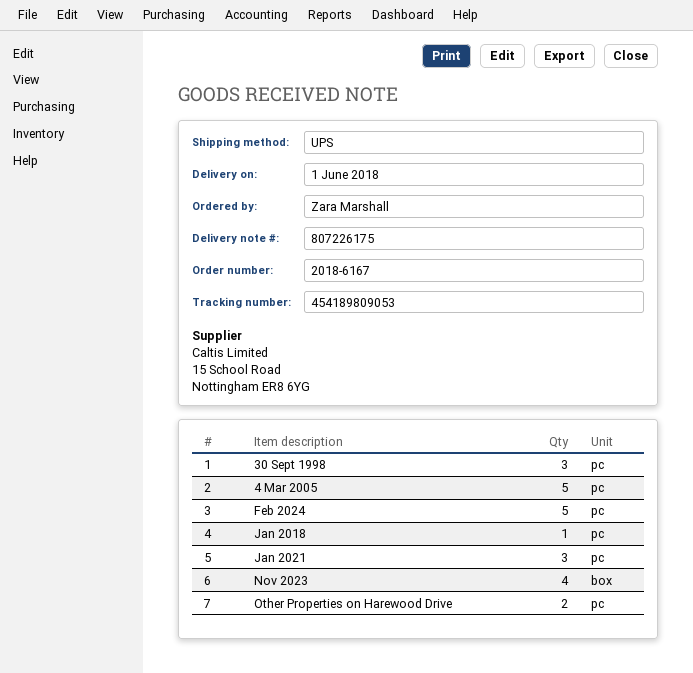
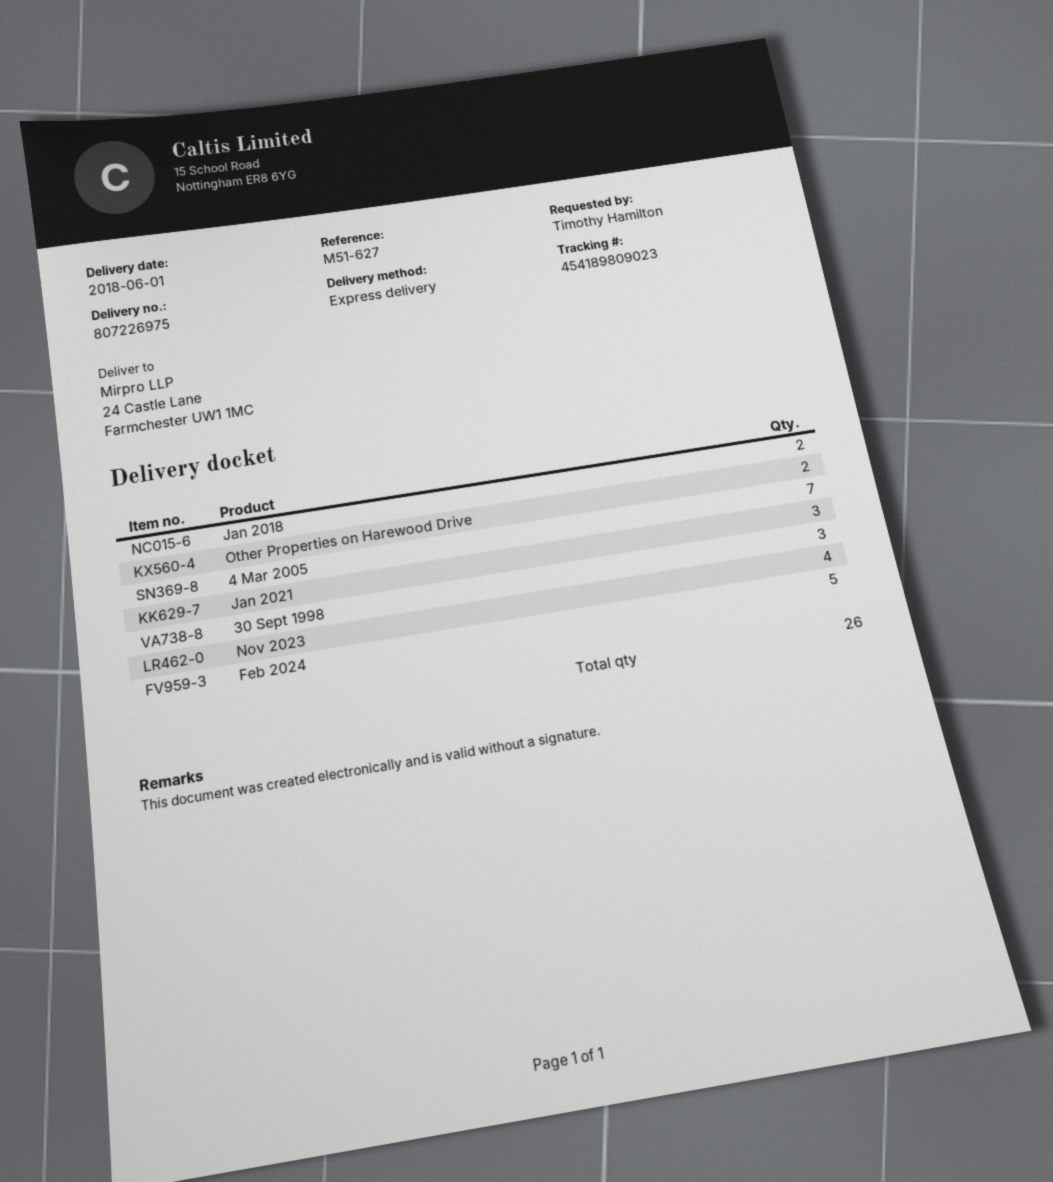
delivery note number: 807226175 -> 807226975
ordered by: Zara Marshall -> Timothy Hamilton
shipping method: UPS -> express
tracking number: 454189809053 -> 454189809023
4 Mar 2005: 5 -> 7
Jan 2018: 1 -> 2

